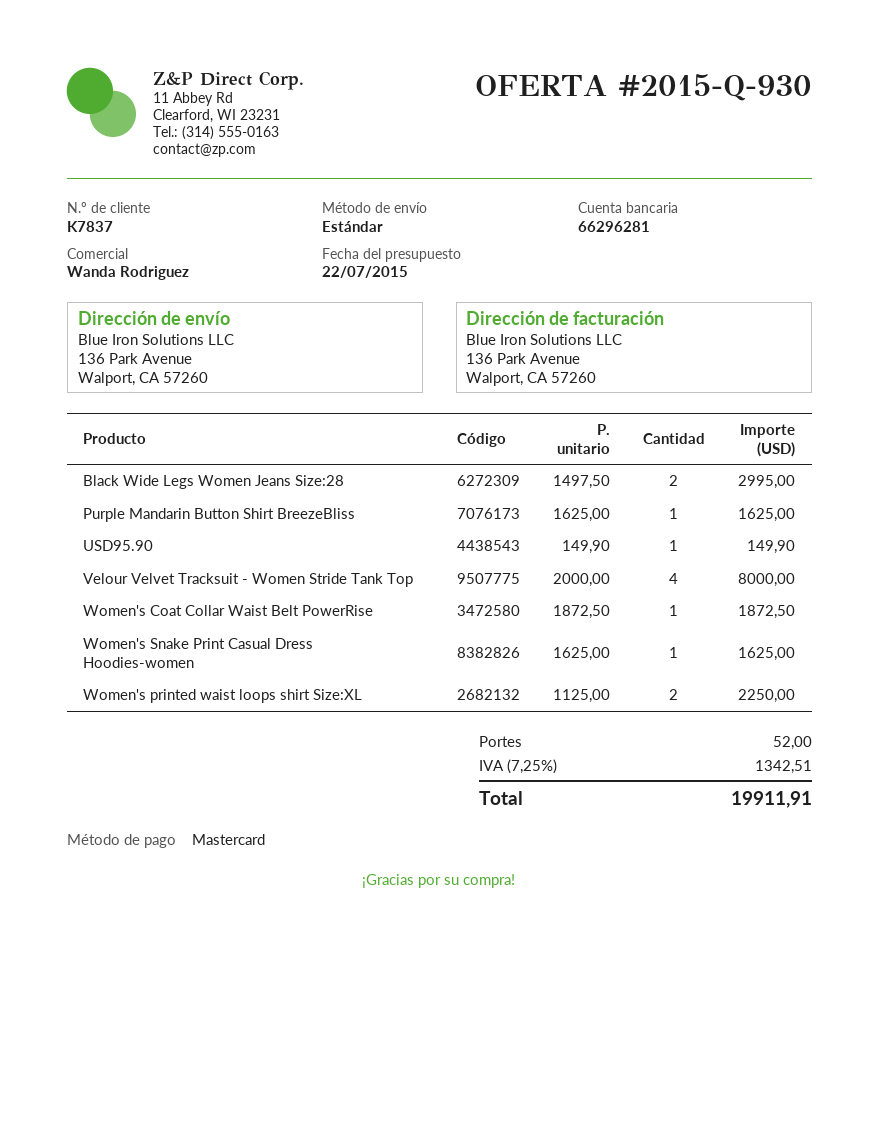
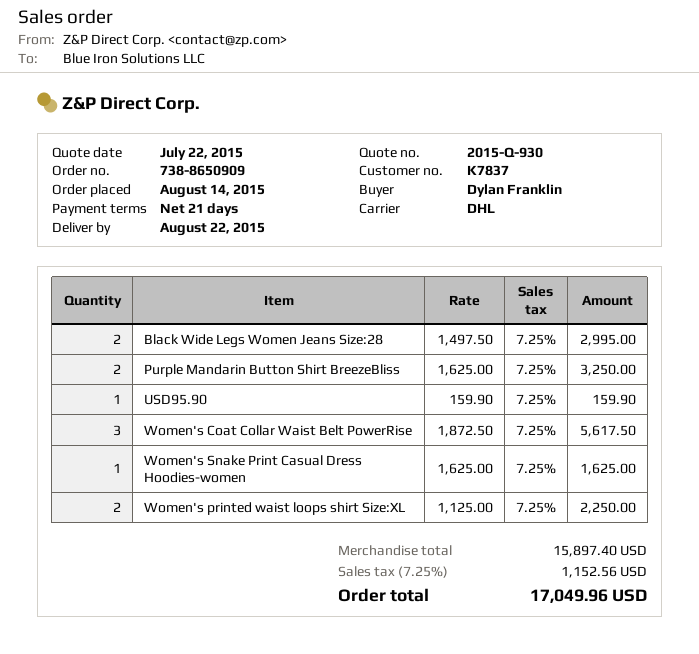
shipping method: standard -> DHL
Purple Mandarin Button Shirt BreezeBliss: 1 x 1625.00 = 1625.00 -> 2 x 1625.00 = 3250.00
USD95.90: 1 x 149.90 = 149.90 -> 1 x 159.90 = 159.90
Velour Velvet Tracksuit - Women Stride Tank Top: 4 x 2000.00 = 8000.00 -> none
Women's Coat Collar Waist Belt PowerRise: 1 x 1872.50 = 1872.50 -> 3 x 1872.50 = 5617.50
shipping: 52.00 -> none
tax: 7.25% = 1342.51 -> 7.25% = 1152.56
total: 19911.91 -> 17049.96

